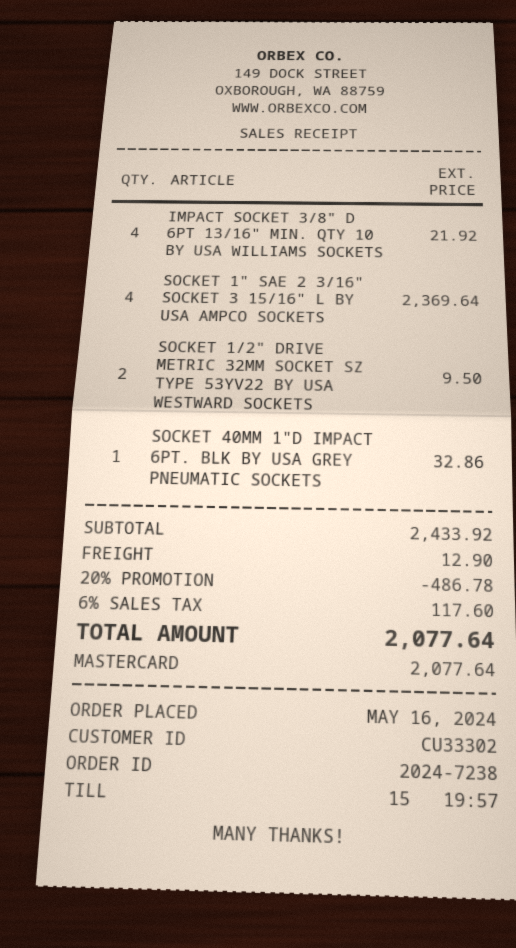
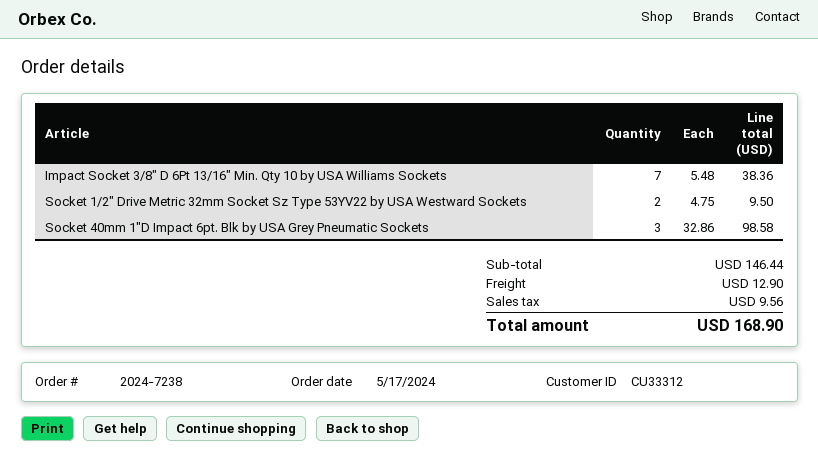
order date: 2024-05-16 -> 2024-05-17
customer number: CU33302 -> CU33312
IMPACT SOCKET 3/8" D 6PT 13/16" MIN. QTY 10 BY USA WILLIAMS SOCKETS: 4 for 21.92 -> 7 for 38.36
SOCKET 1" SAE 2 3/16" SOCKET 3 15/16" L BY USA AMPCO SOCKETS: 4 for 2369.64 -> none
SOCKET 40MM 1"D IMPACT 6PT. BLK BY USA GREY PNEUMATIC SOCKETS: 1 for 32.86 -> 3 for 98.58
subtotal: 2433.92 -> 146.44
discount: 20% = 486.78 -> none
tax: 117.60 -> 9.56
total: 2077.64 -> 168.90

